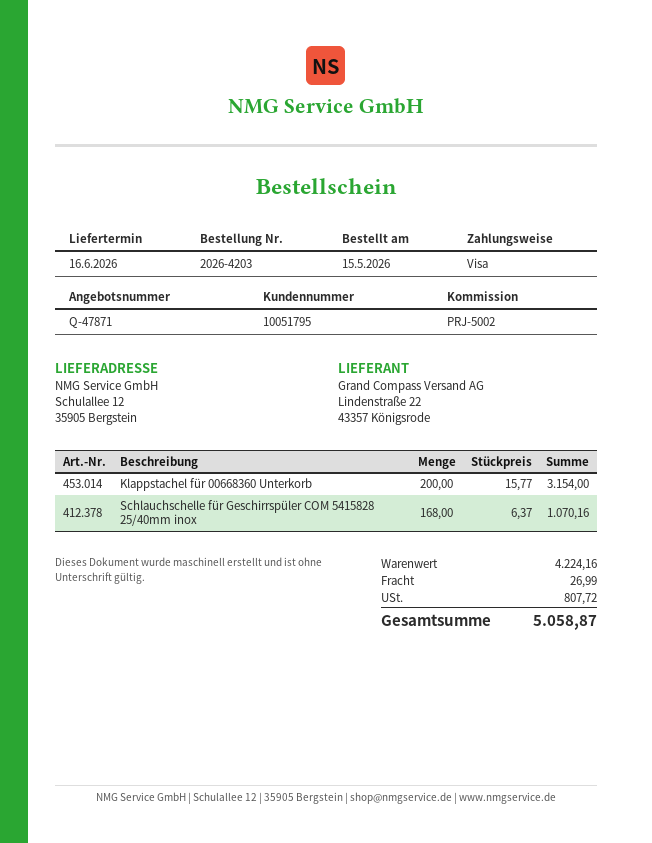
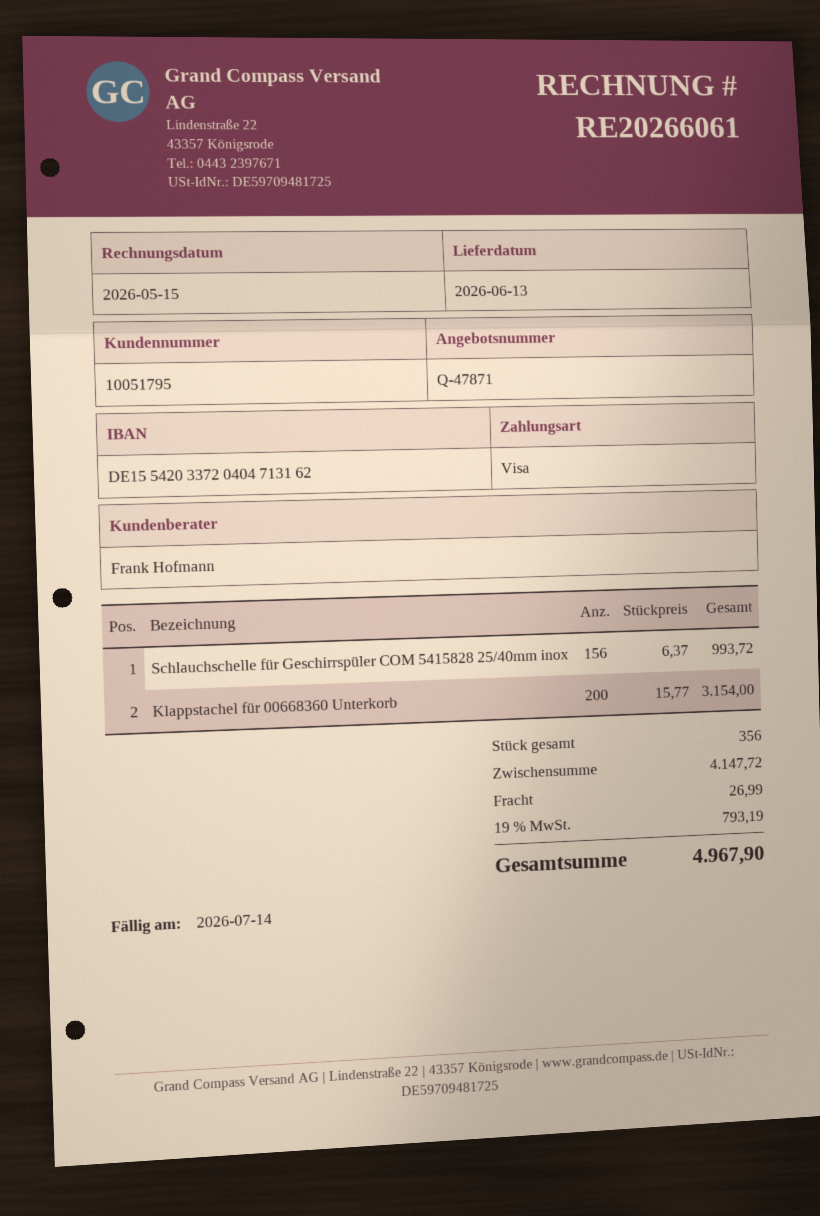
delivery date: 2026-06-16 -> 2026-06-13
Schlauchschelle für Geschirrspüler COM 5415828 25/40mm inox: 168 x 6.37 = 1070.16 -> 156 x 6.37 = 993.72
subtotal: 4224.16 -> 4147.72
tax: 807.72 -> 793.19
total: 5058.87 -> 4967.90

